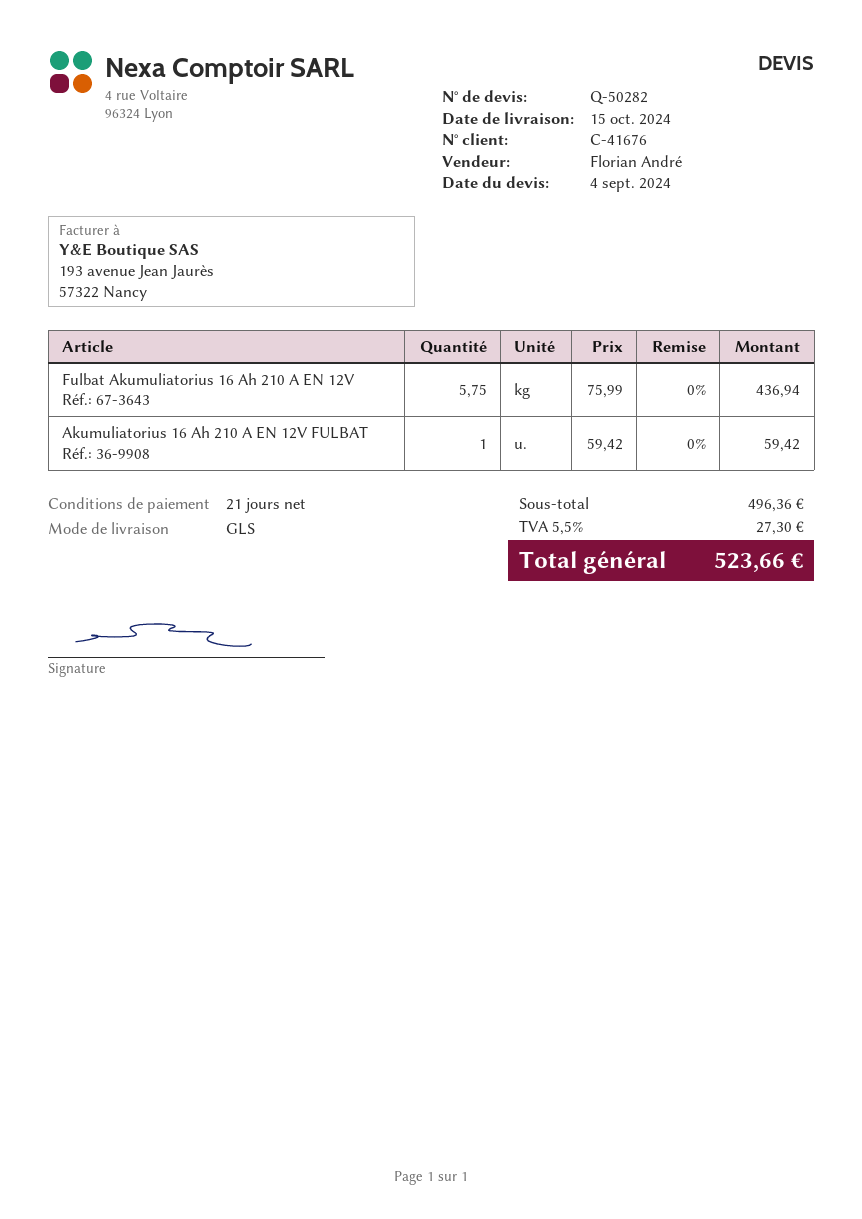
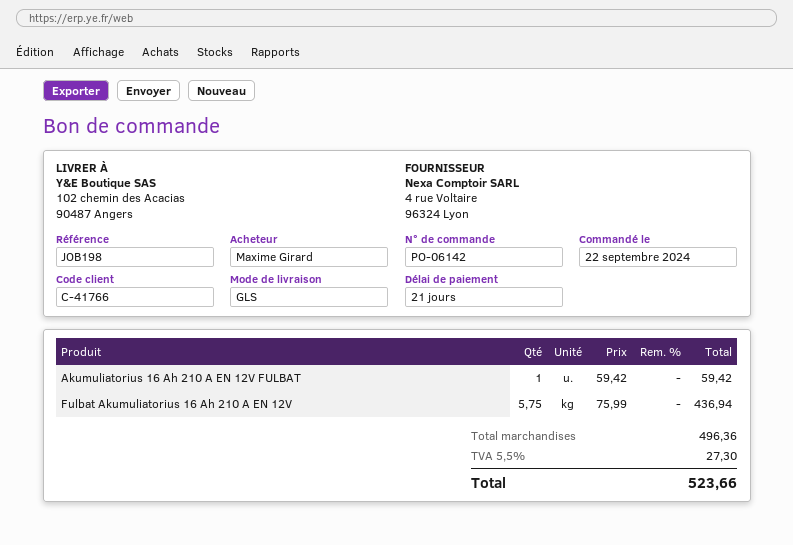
customer number: C-41676 -> C-41766

